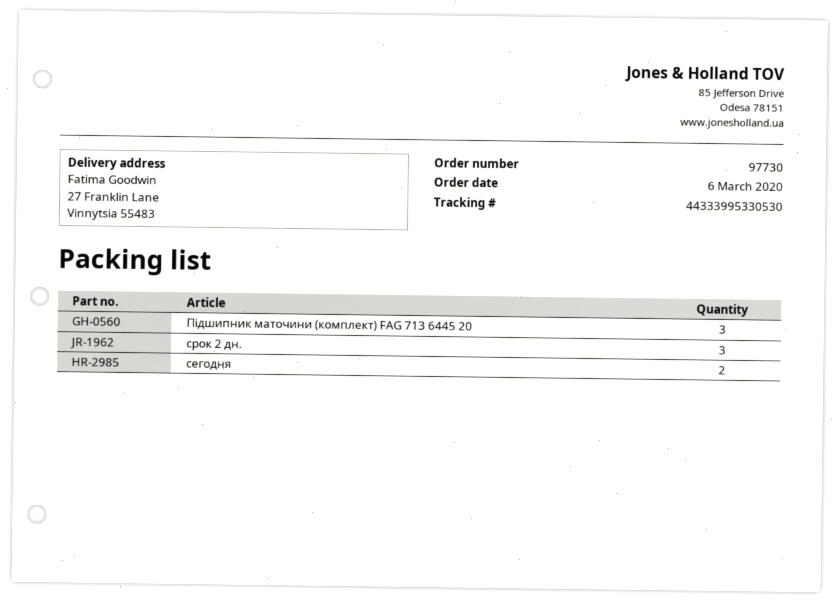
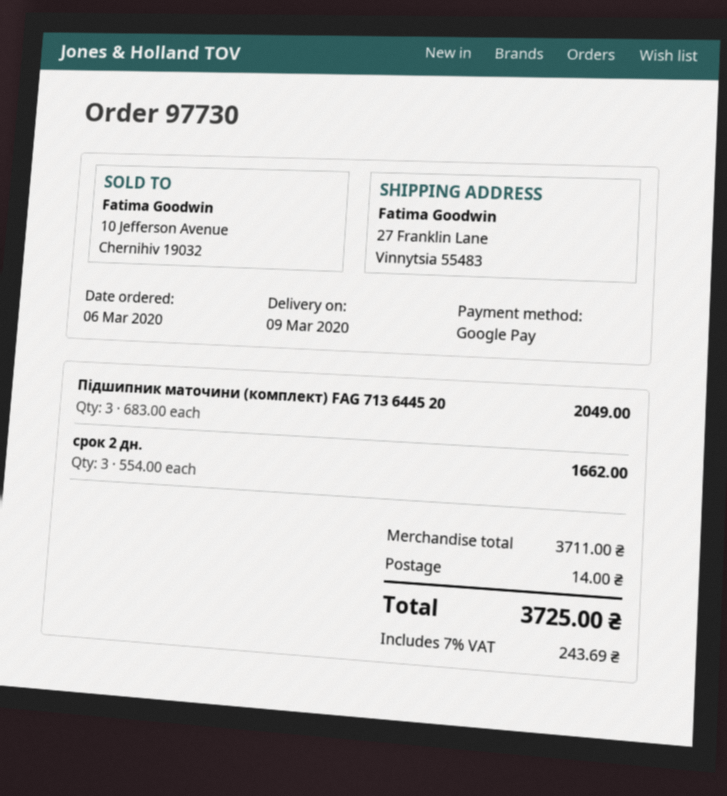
сегодня: 2 -> none

